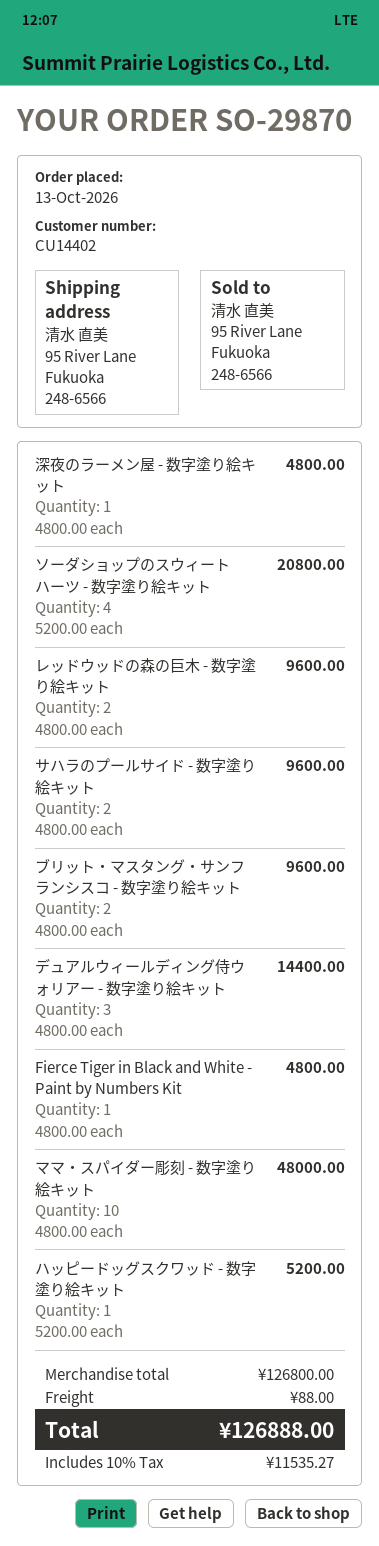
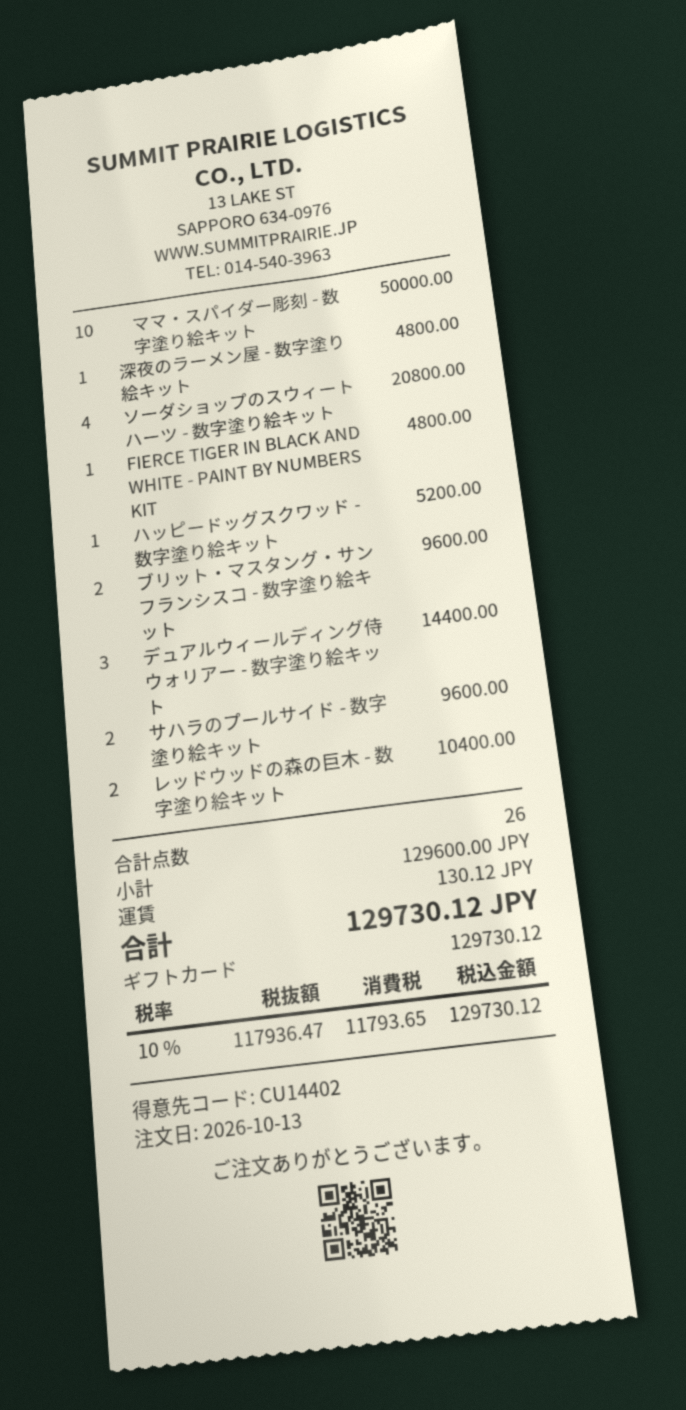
レッドウッドの森の巨木 - 数字塗り絵キット: 2 for 9600.00 -> 2 for 10400.00
ママ・スパイダー彫刻 - 数字塗り絵キット: 10 for 48000.00 -> 10 for 50000.00
subtotal: 126800.00 -> 129600.00
shipping: 88.00 -> 130.12
tax: 10% = 11535.27 -> 10% = 11793.65
total: 126888.00 -> 129730.12

